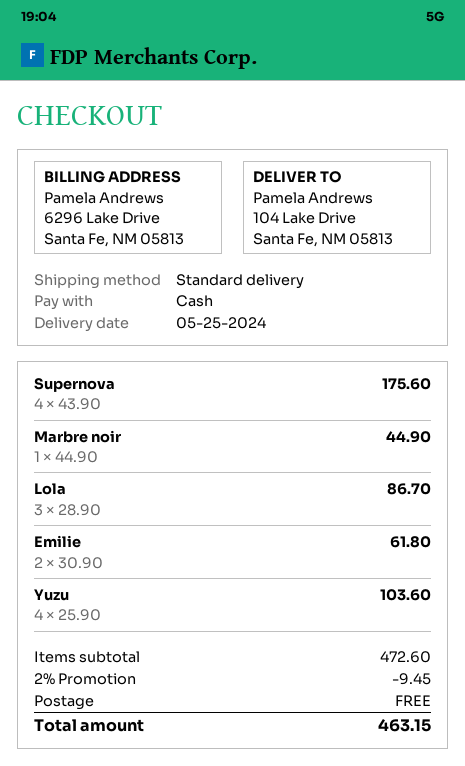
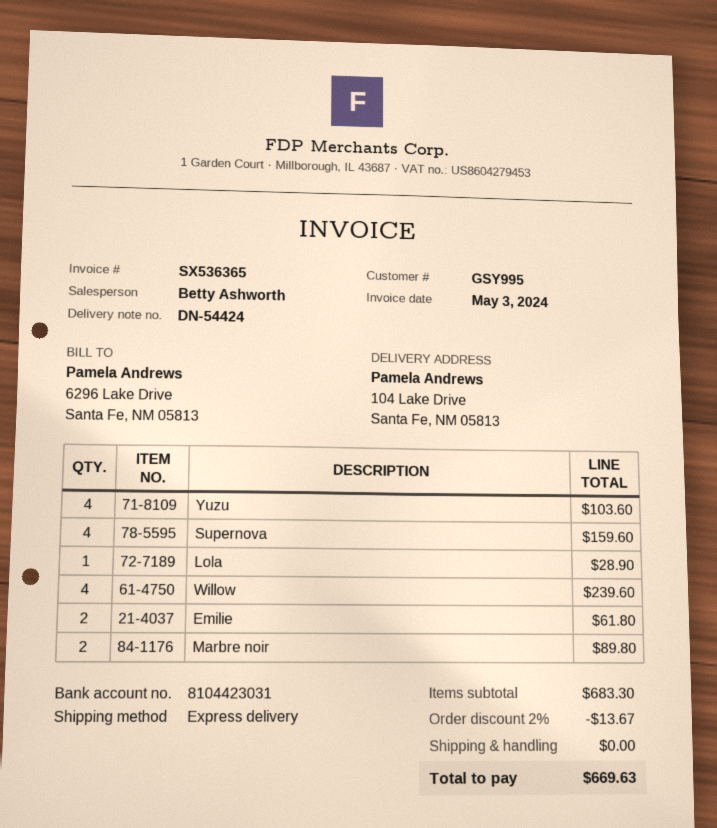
shipping method: standard -> express
Supernova: 4 for 175.60 -> 4 for 159.60
Marbre noir: 1 for 44.90 -> 2 for 89.80
Lola: 3 for 86.70 -> 1 for 28.90
Willow: none -> 4 for 239.60
subtotal: 472.60 -> 683.30
discount: 2% = 9.45 -> 2% = 13.67
total: 463.15 -> 669.63

